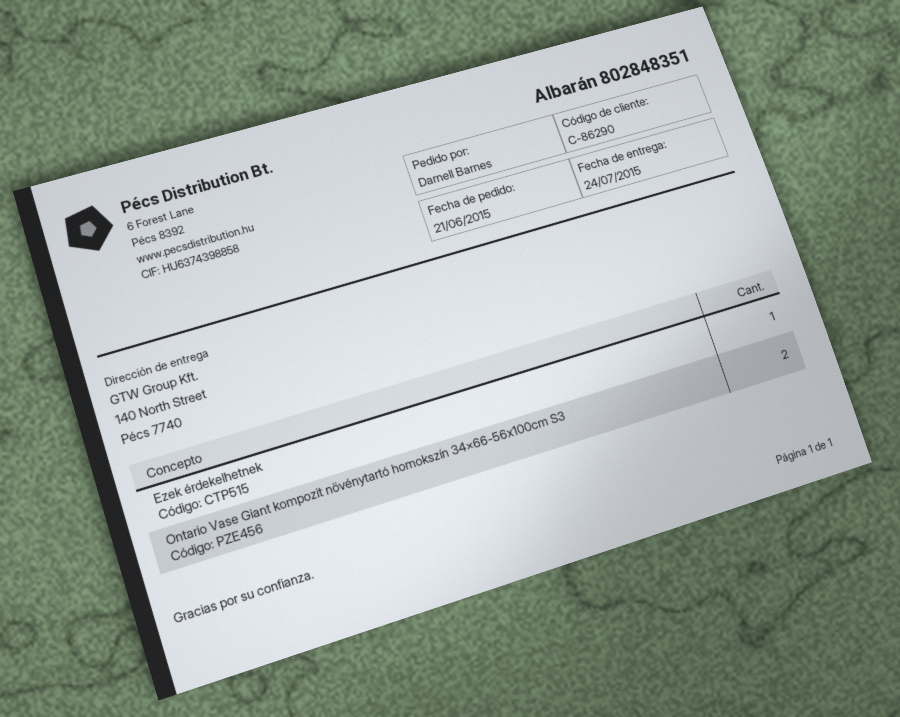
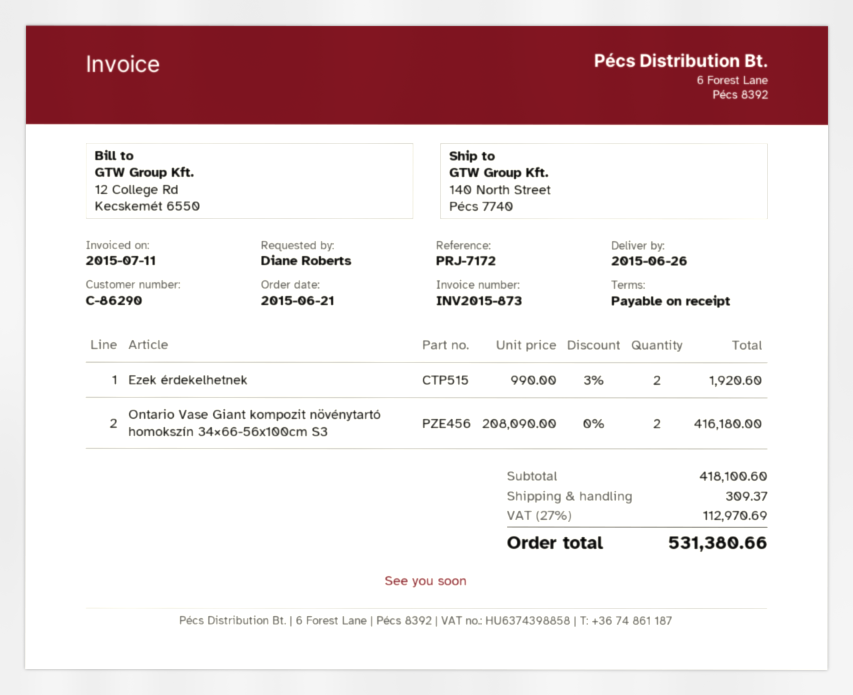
delivery date: 2015-07-24 -> 2015-06-26
ordered by: Darnell Barnes -> Diane Roberts
Ezek érdekelhetnek: 1 -> 2

